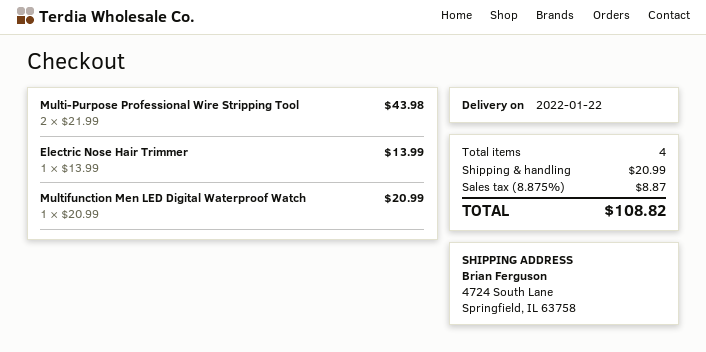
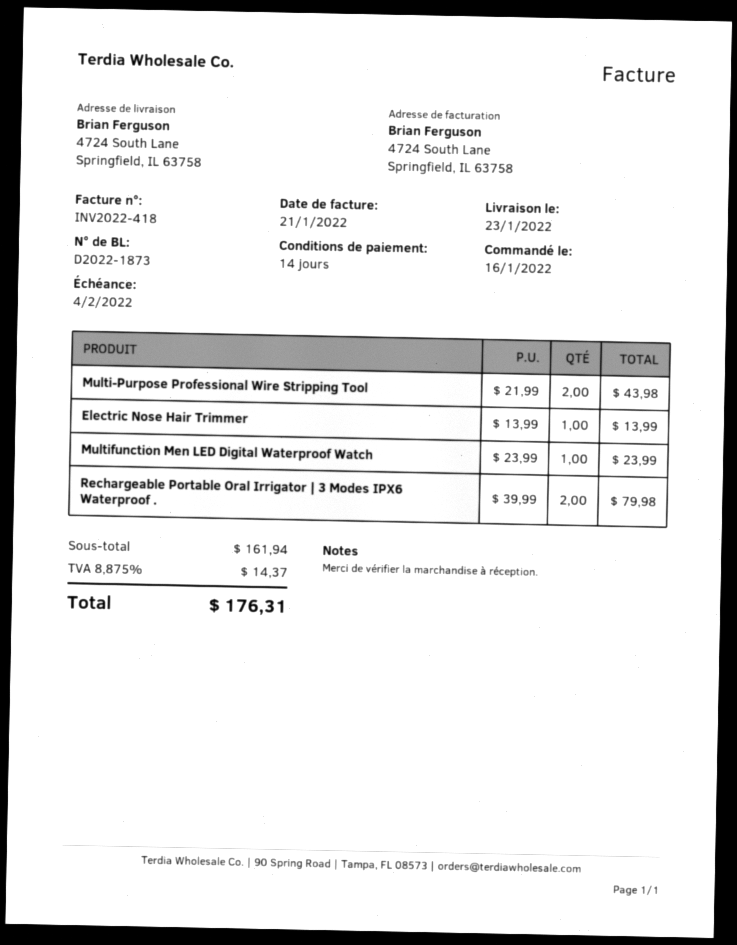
delivery date: 2022-01-22 -> 2022-01-23
Multifunction Men LED Digital Waterproof Watch: 1 x 20.99 = 20.99 -> 1 x 23.99 = 23.99
Rechargeable Portable Oral Irrigator | 3 Modes IPX6 Waterproof .: none -> 2 x 39.99 = 79.98
shipping: 20.99 -> none
tax: 8.875% = 8.87 -> 8.875% = 14.37
total: 108.82 -> 176.31

